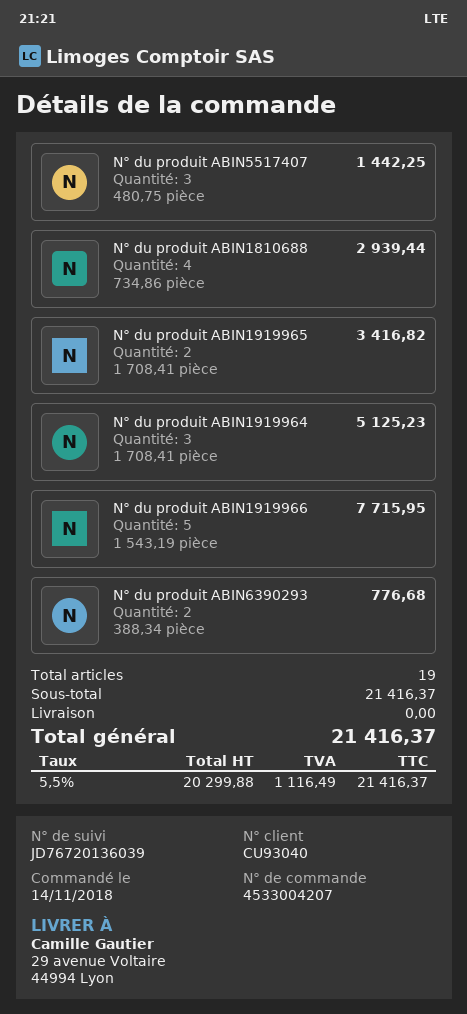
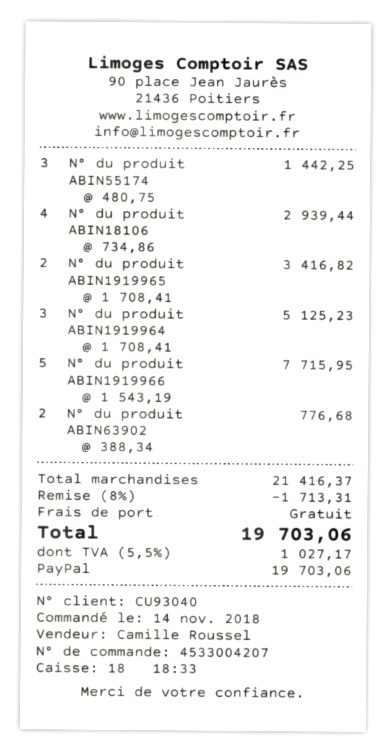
discount: none -> 8% = 1713.31
tax: 5.5% = 1116.49 -> 5.5% = 1027.17
total: 21416.37 -> 19703.06

